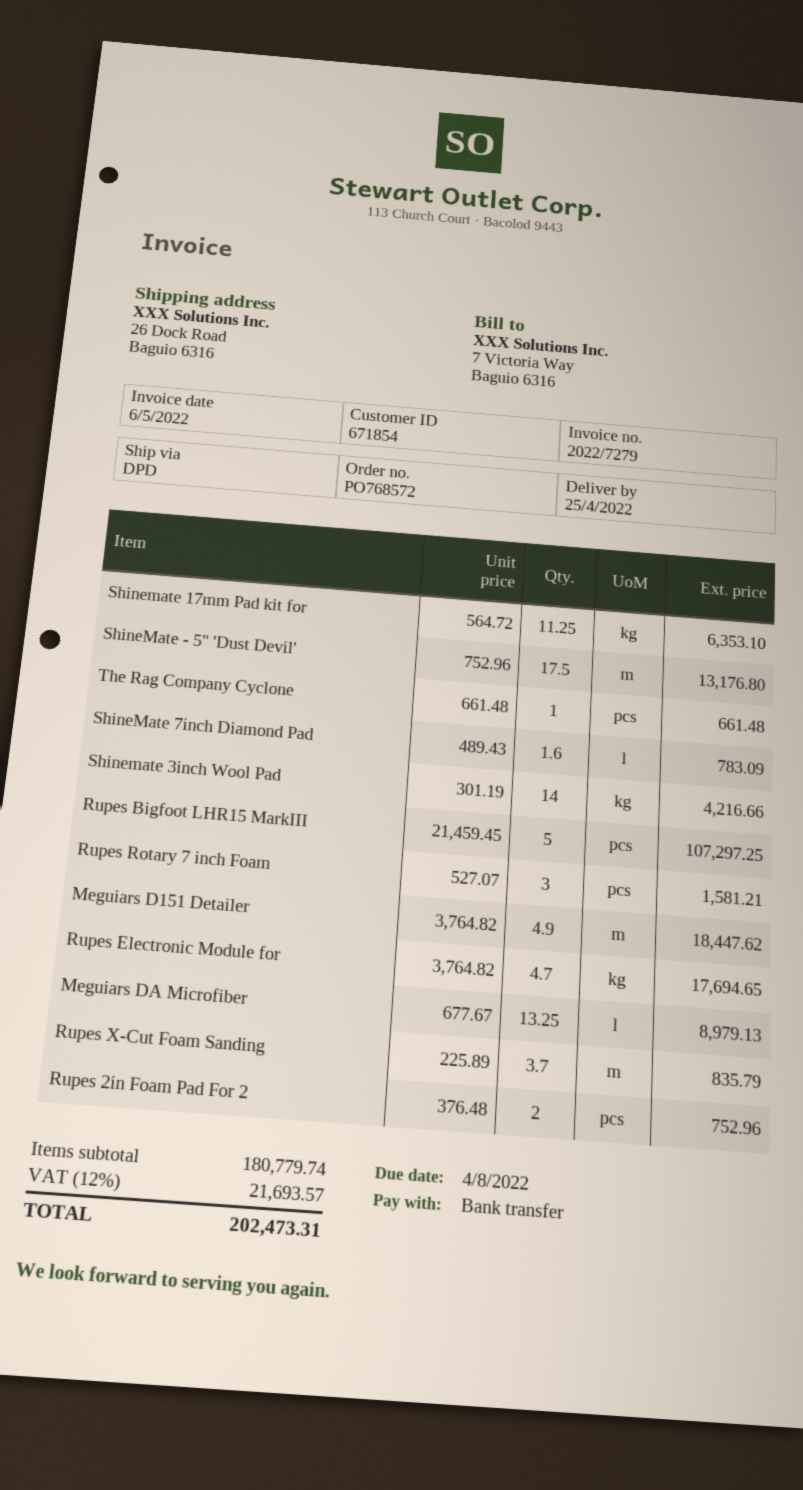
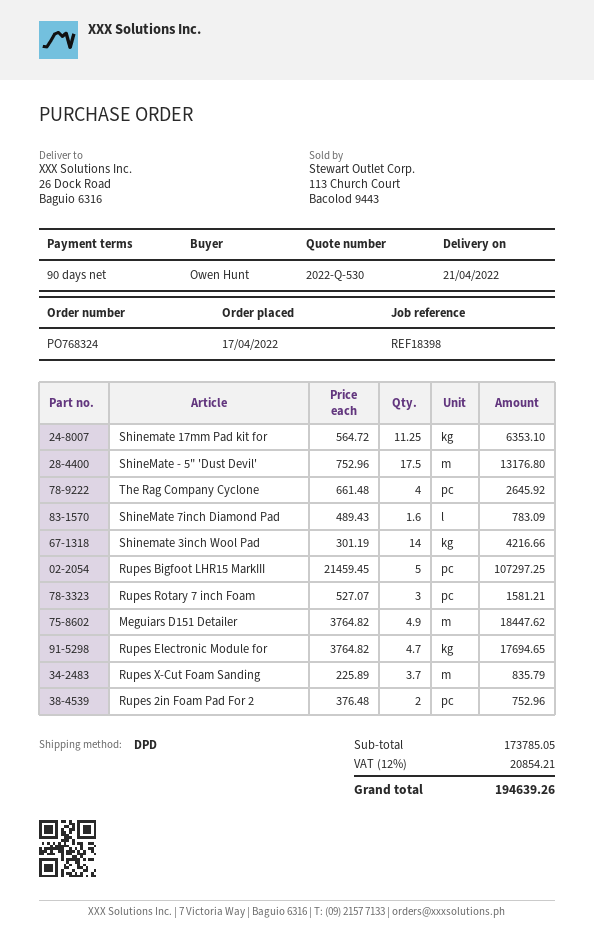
order number: PO768572 -> PO768324
delivery date: 2022-04-25 -> 2022-04-21
The Rag Company Cyclone: 1 x 661.48 = 661.48 -> 4 x 661.48 = 2645.92
Meguiars DA Microfiber: 13.25 x 677.67 = 8979.13 -> none
subtotal: 180779.74 -> 173785.05
tax: 12% = 21693.57 -> 12% = 20854.21
total: 202473.31 -> 194639.26

